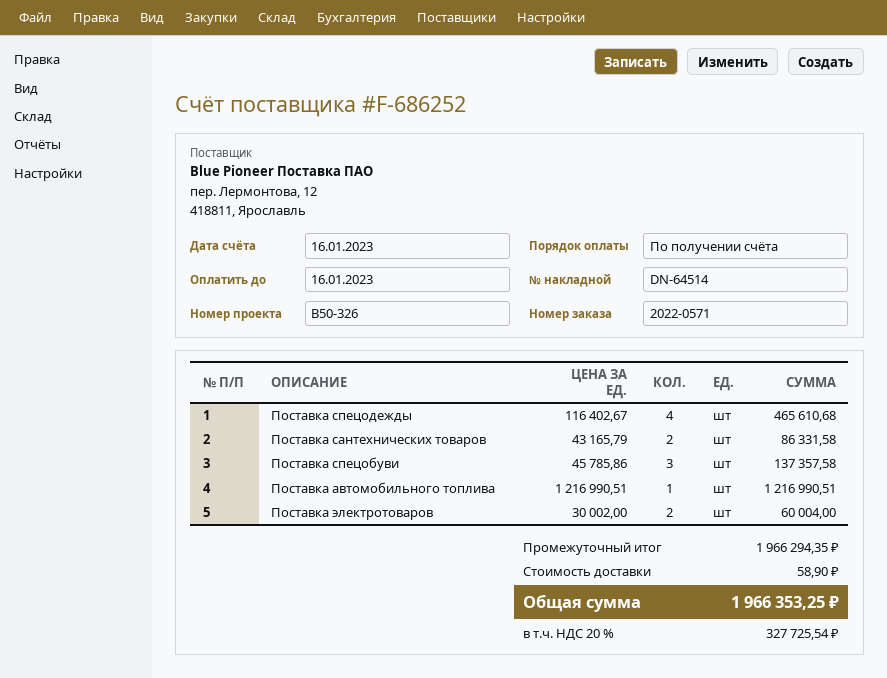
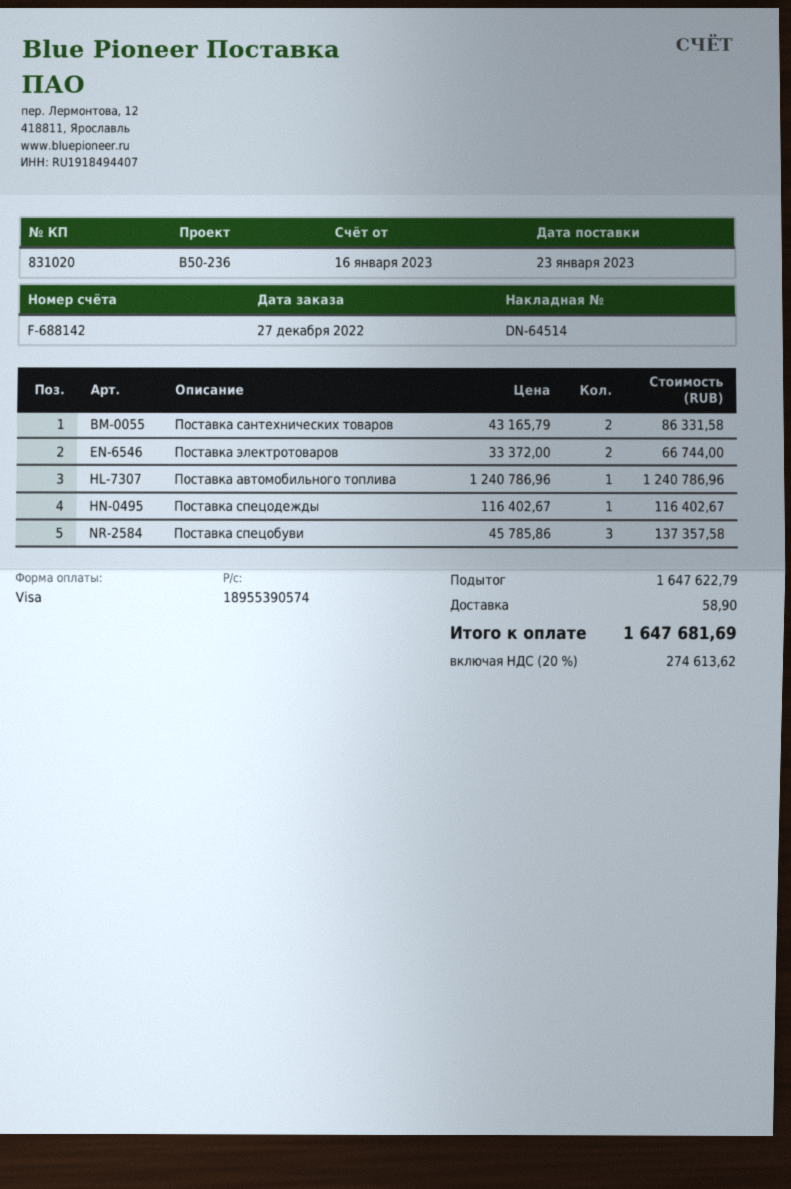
invoice number: F-686252 -> F-688142
reference: B50-326 -> B50-236
Поставка спецодежды: 4 x 116402.67 = 465610.68 -> 1 x 116402.67 = 116402.67
Поставка автомобильного топлива: 1 x 1216990.51 = 1216990.51 -> 1 x 1240786.96 = 1240786.96
Поставка электротоваров: 2 x 30002.00 = 60004.00 -> 2 x 33372.00 = 66744.00
subtotal: 1966294.35 -> 1647622.79
tax: 20% = 327725.54 -> 20% = 274613.62
total: 1966353.25 -> 1647681.69

